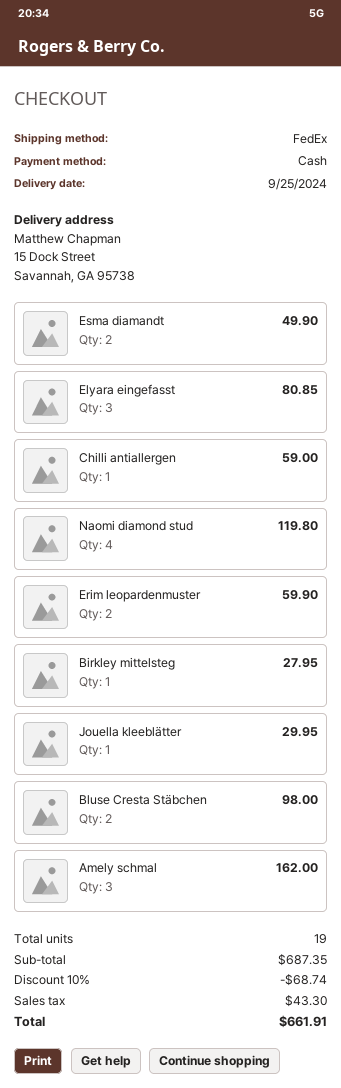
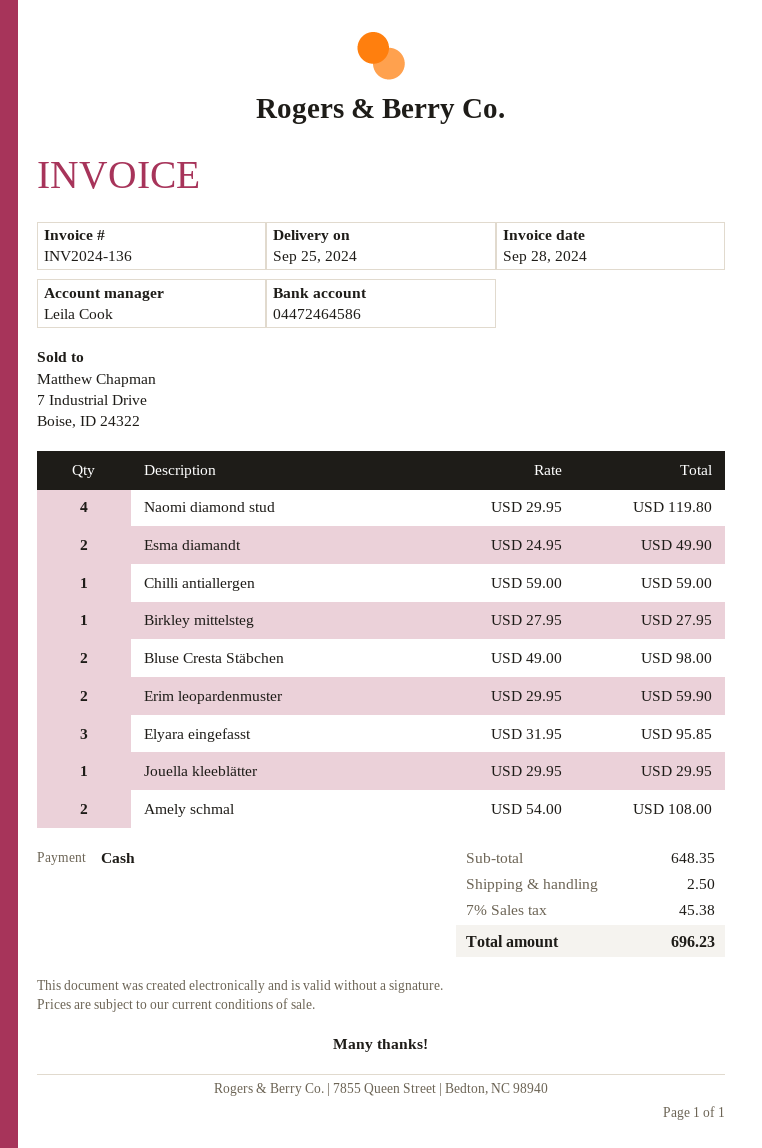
Elyara eingefasst: 3 for 80.85 -> 3 for 95.85
Amely schmal: 3 for 162.00 -> 2 for 108.00
subtotal: 687.35 -> 648.35
discount: 10% = 68.74 -> none
shipping: none -> 2.50
tax: 43.30 -> 45.38
total: 661.91 -> 696.23

